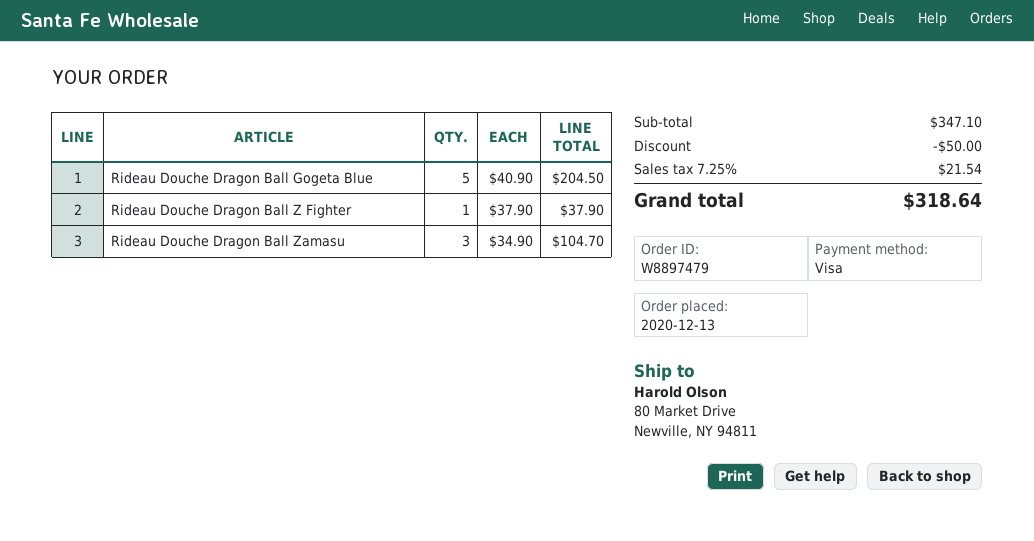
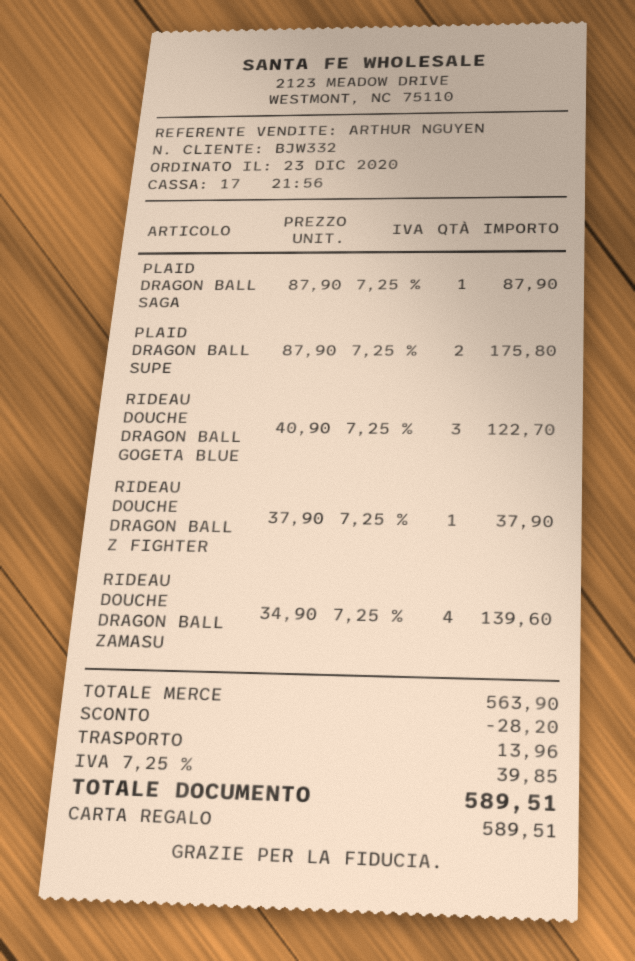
order date: 2020-12-13 -> 2020-12-23
payment method: Visa -> gift card
Rideau Douche Dragon Ball Gogeta Blue: 5 x 40.90 = 204.50 -> 3 x 40.90 = 122.70
Rideau Douche Dragon Ball Zamasu: 3 x 34.90 = 104.70 -> 4 x 34.90 = 139.60
PLAID DRAGON BALL SAGA: none -> 1 x 87.90 = 87.90
PLAID DRAGON BALL SUPE: none -> 2 x 87.90 = 175.80
subtotal: 347.10 -> 563.90
discount: 50.00 -> 28.20
shipping: none -> 13.96
tax: 7.25% = 21.54 -> 7.25% = 39.85
total: 318.64 -> 589.51

